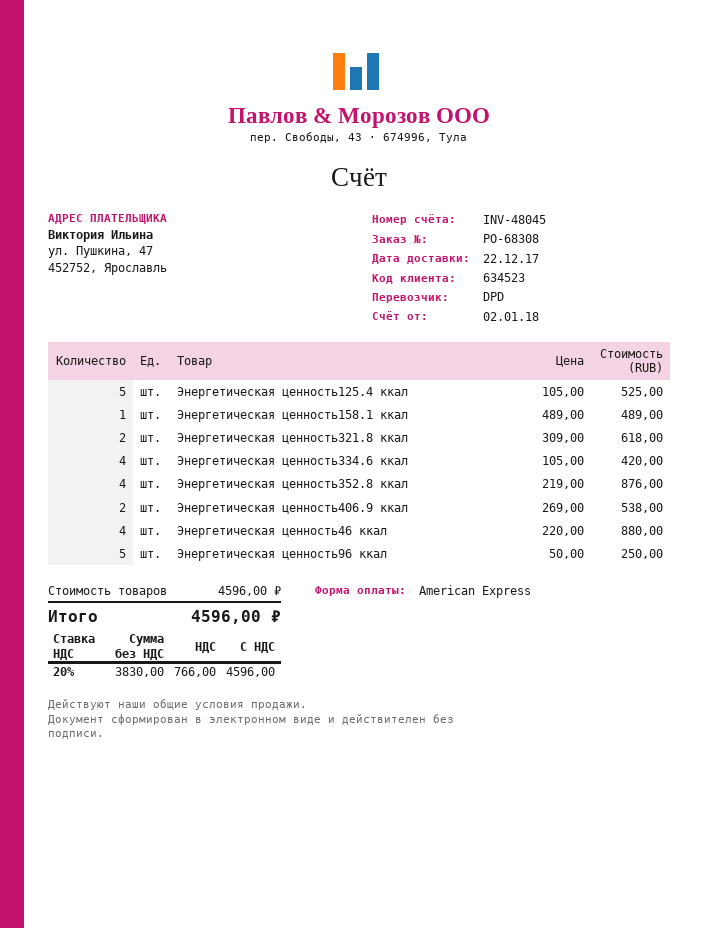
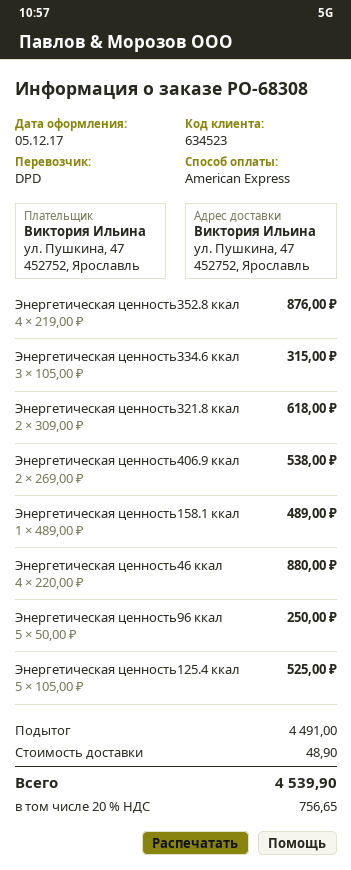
Энергетическая ценность334.6 ккал: 4 x 105.00 = 420.00 -> 3 x 105.00 = 315.00
subtotal: 4596.00 -> 4491.00
shipping: none -> 48.90
tax: 20% = 766.00 -> 20% = 756.65
total: 4596.00 -> 4539.90

